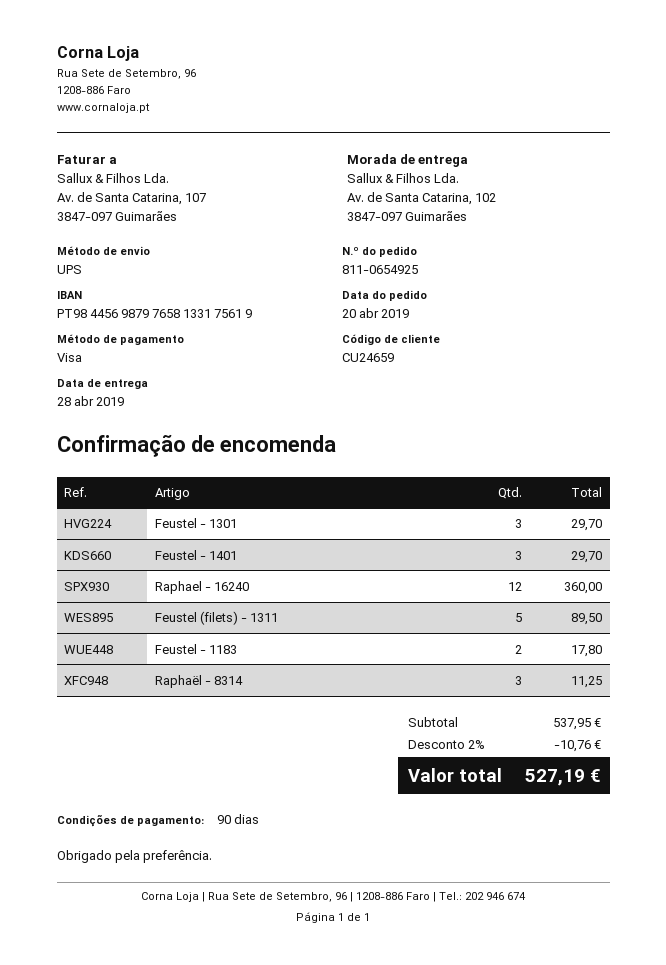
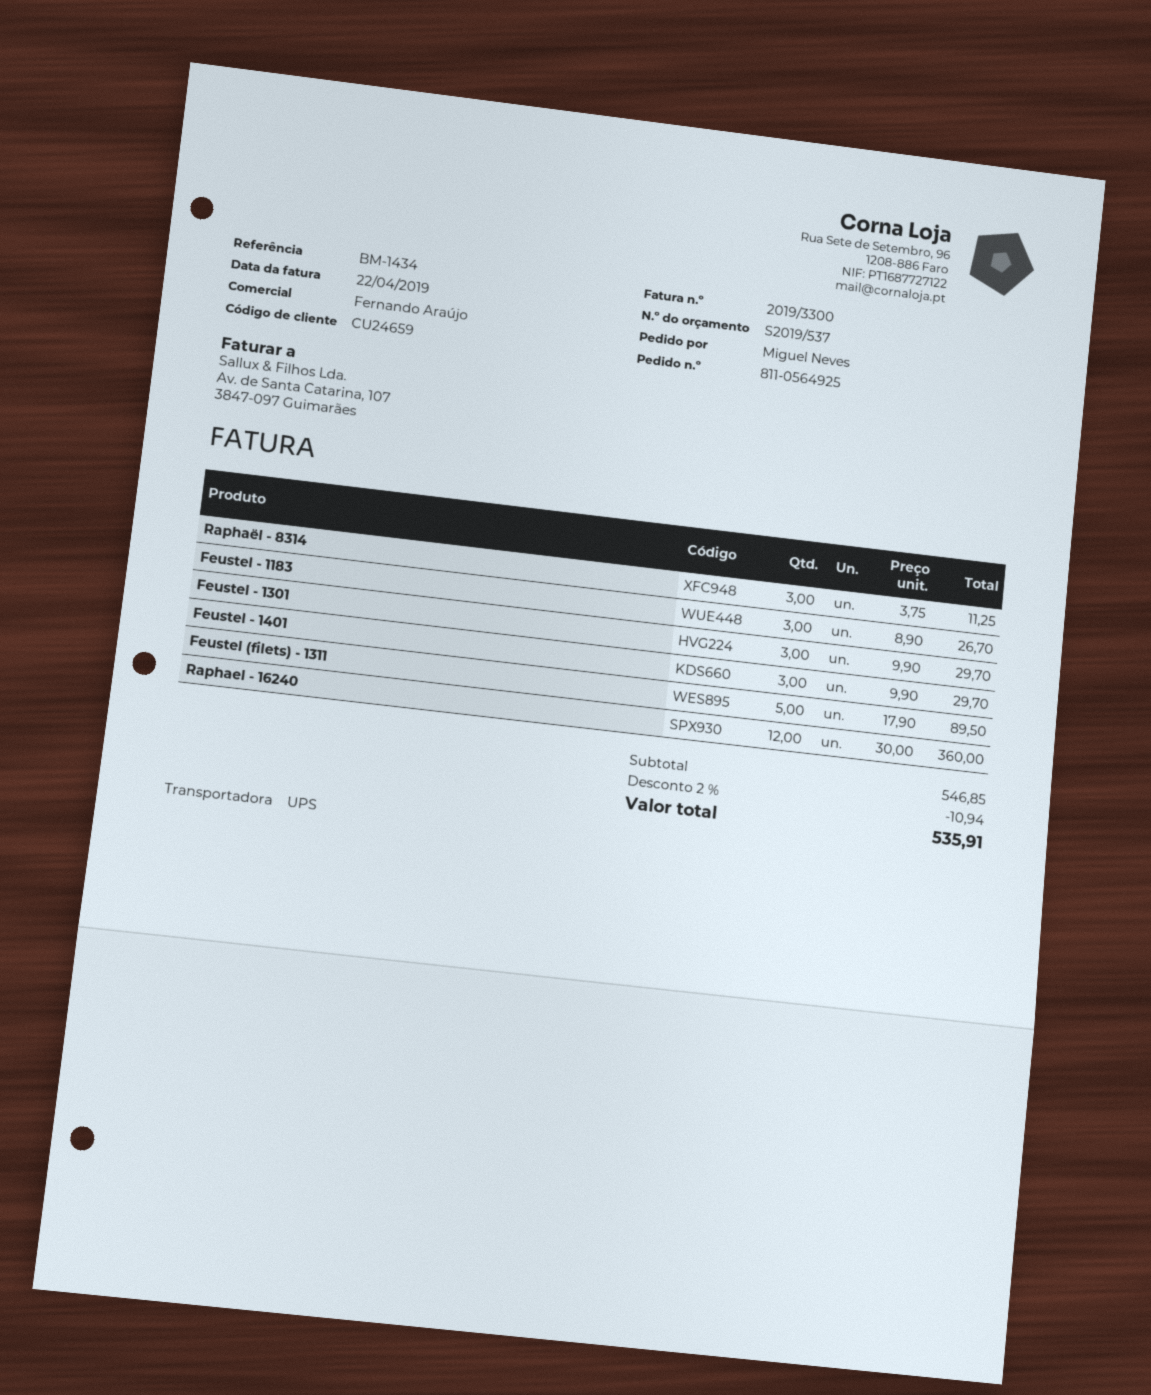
order number: 811-0654925 -> 811-0564925
Feustel - 1183: 2 for 17.80 -> 3 for 26.70
subtotal: 537.95 -> 546.85
discount: 2% = 10.76 -> 2% = 10.94
total: 527.19 -> 535.91

